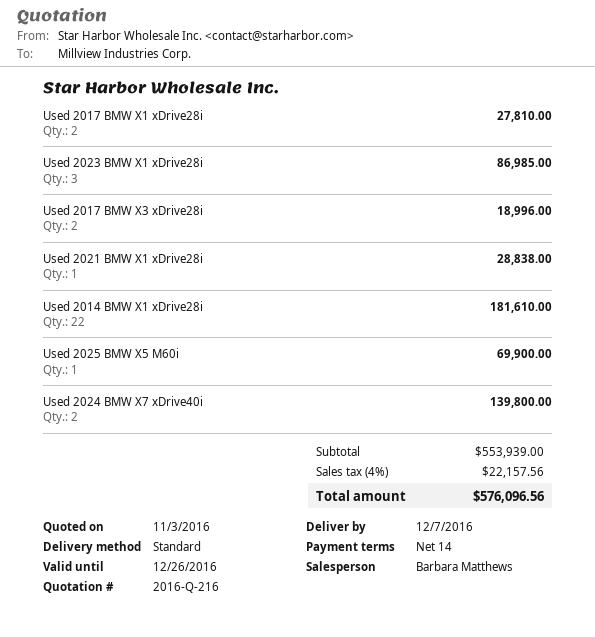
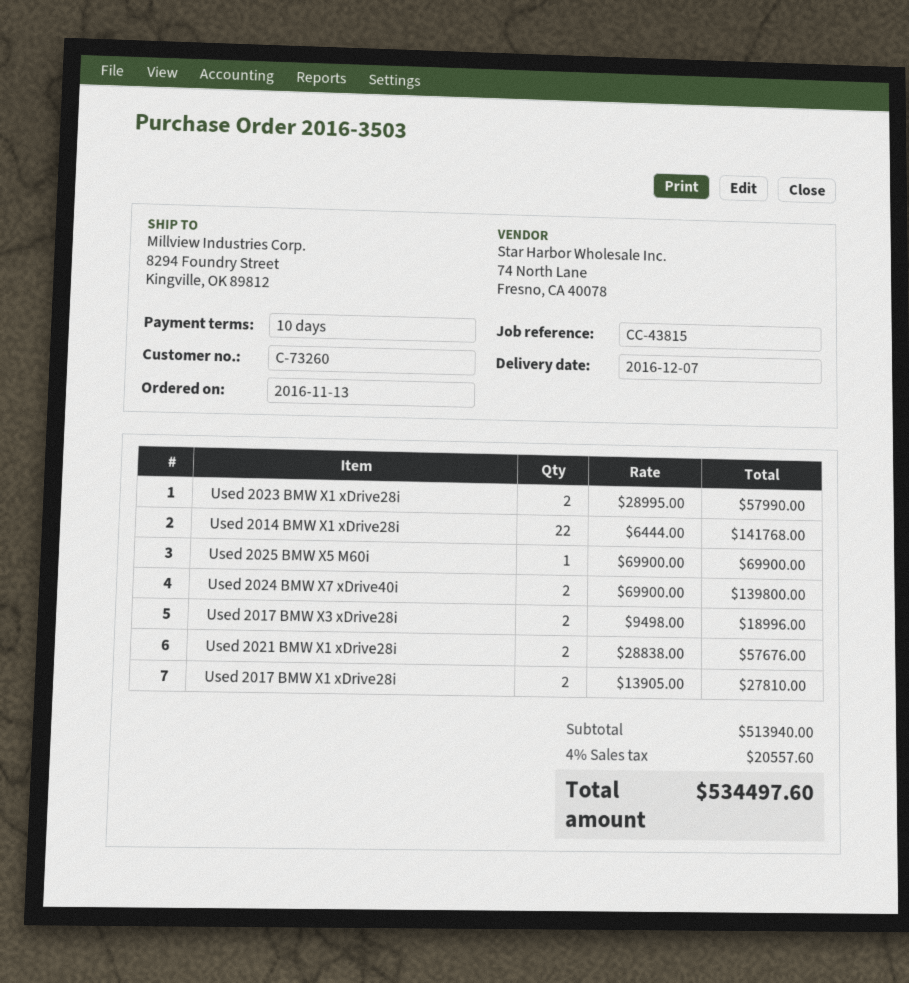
payment terms: 14 days -> 10 days
Used 2023 BMW X1 xDrive28i: 3 for 86985.00 -> 2 for 57990.00
Used 2021 BMW X1 xDrive28i: 1 for 28838.00 -> 2 for 57676.00
Used 2014 BMW X1 xDrive28i: 22 for 181610.00 -> 22 for 141768.00
subtotal: 553939.00 -> 513940.00
tax: 4% = 22157.56 -> 4% = 20557.60
total: 576096.56 -> 534497.60

